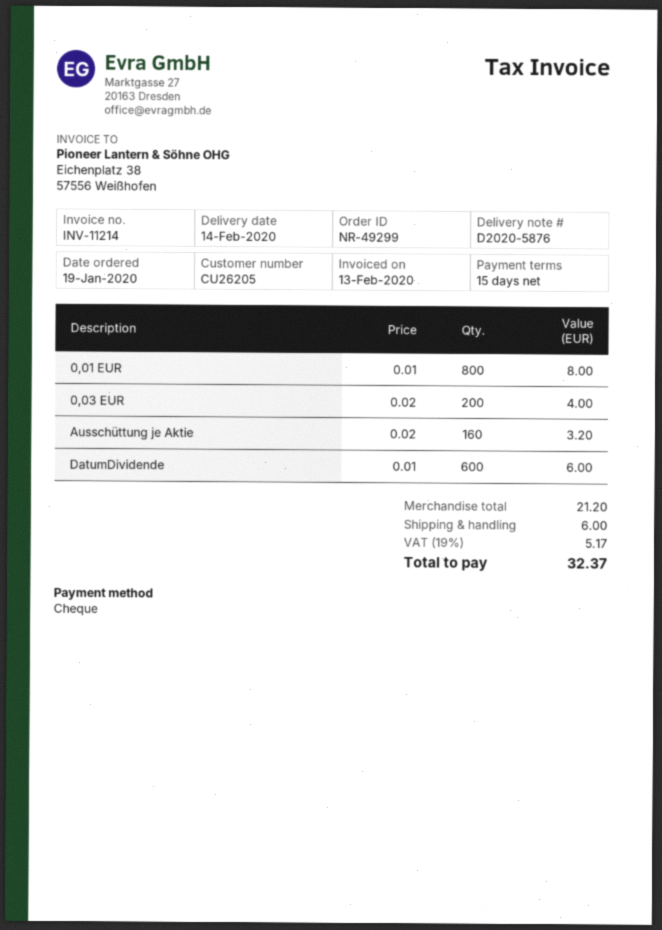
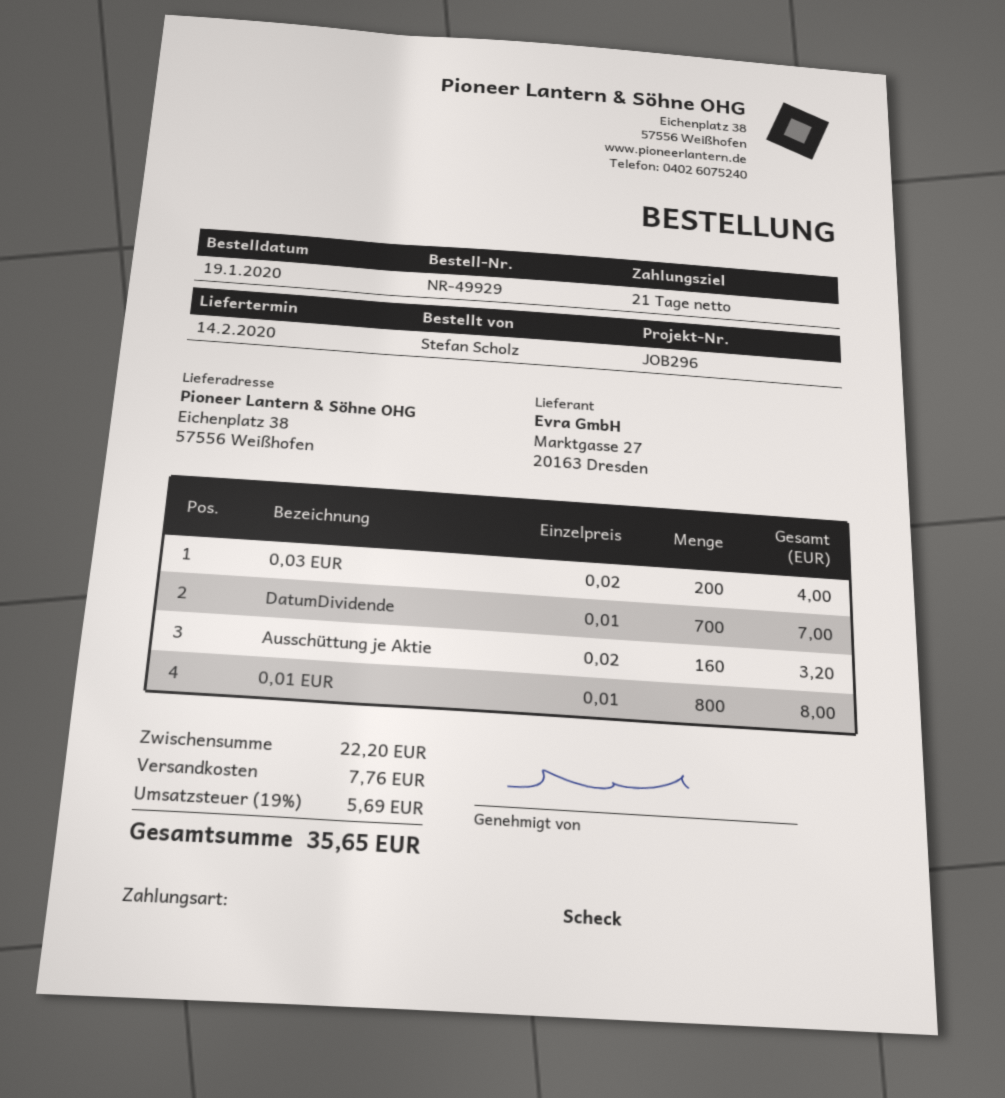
order number: NR-49299 -> NR-49929
payment terms: 15 days -> 21 days
DatumDividende: 600 x 0.01 = 6.00 -> 700 x 0.01 = 7.00
subtotal: 21.20 -> 22.20
shipping: 6.00 -> 7.76
tax: 19% = 5.17 -> 19% = 5.69
total: 32.37 -> 35.65

